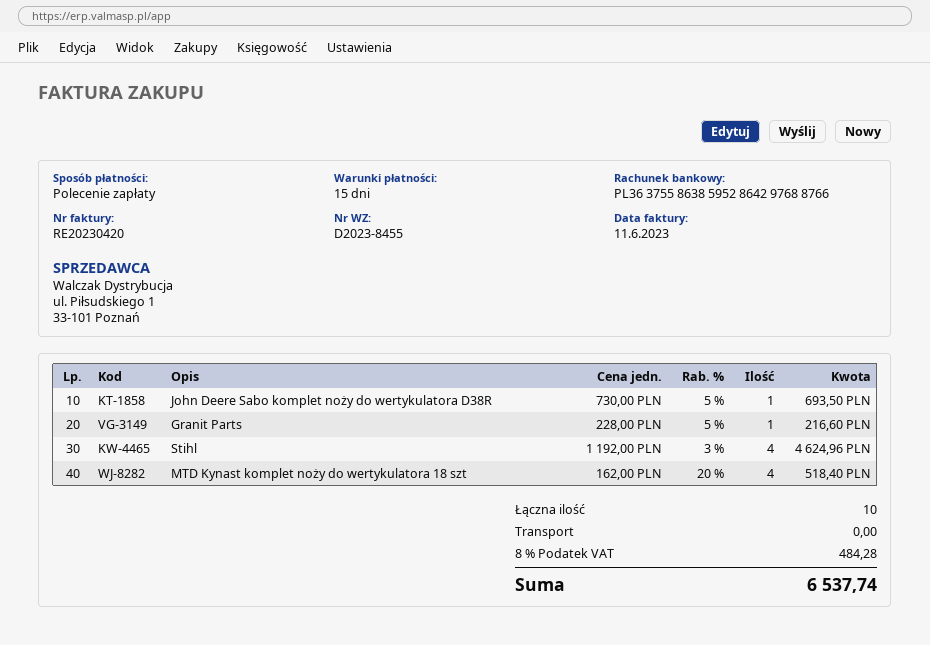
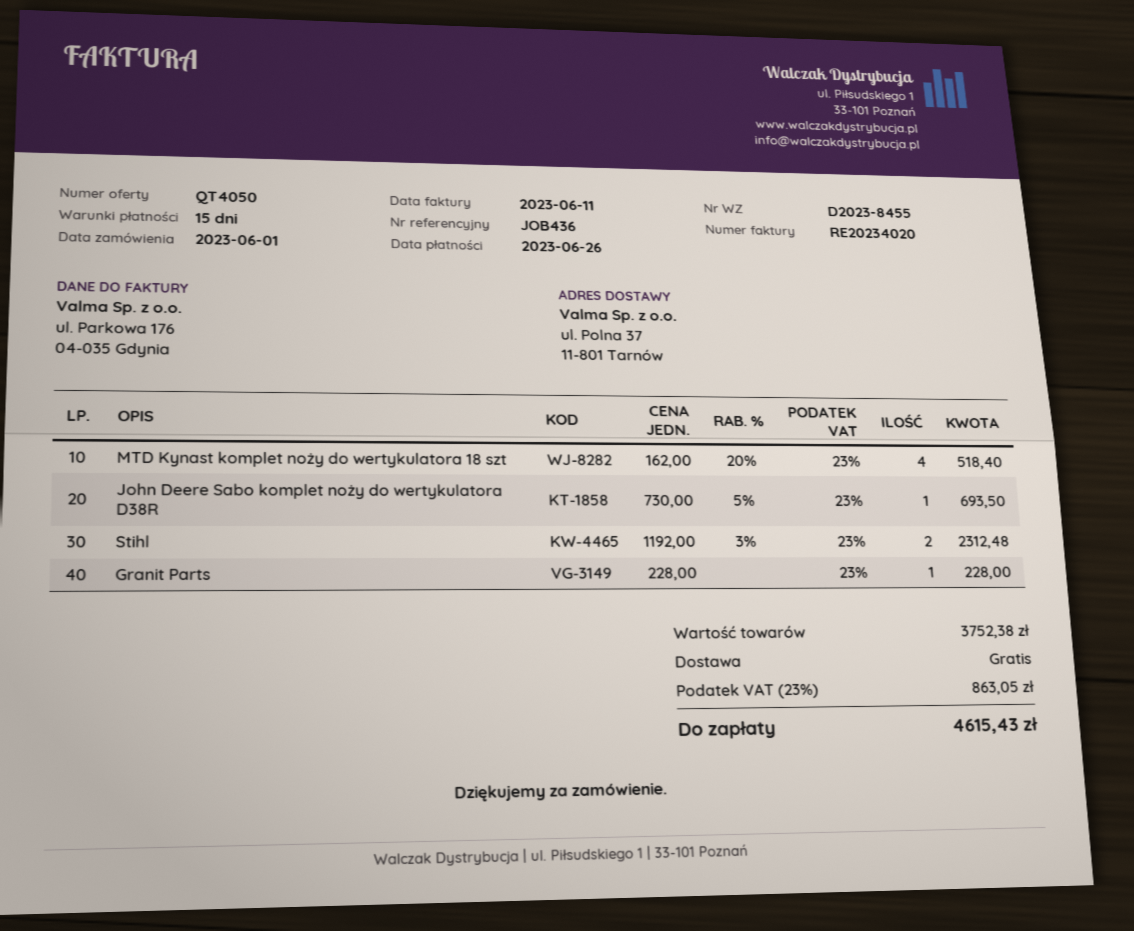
invoice number: RE20230420 -> RE20234020
Granit Parts: 1 x 228.00 - 5% = 216.60 -> 1 x 228.00 = 228.00
Stihl: 4 x 1192.00 - 3% = 4624.96 -> 2 x 1192.00 - 3% = 2312.48
tax: 8% = 484.28 -> 23% = 863.05
total: 6537.74 -> 4615.43

